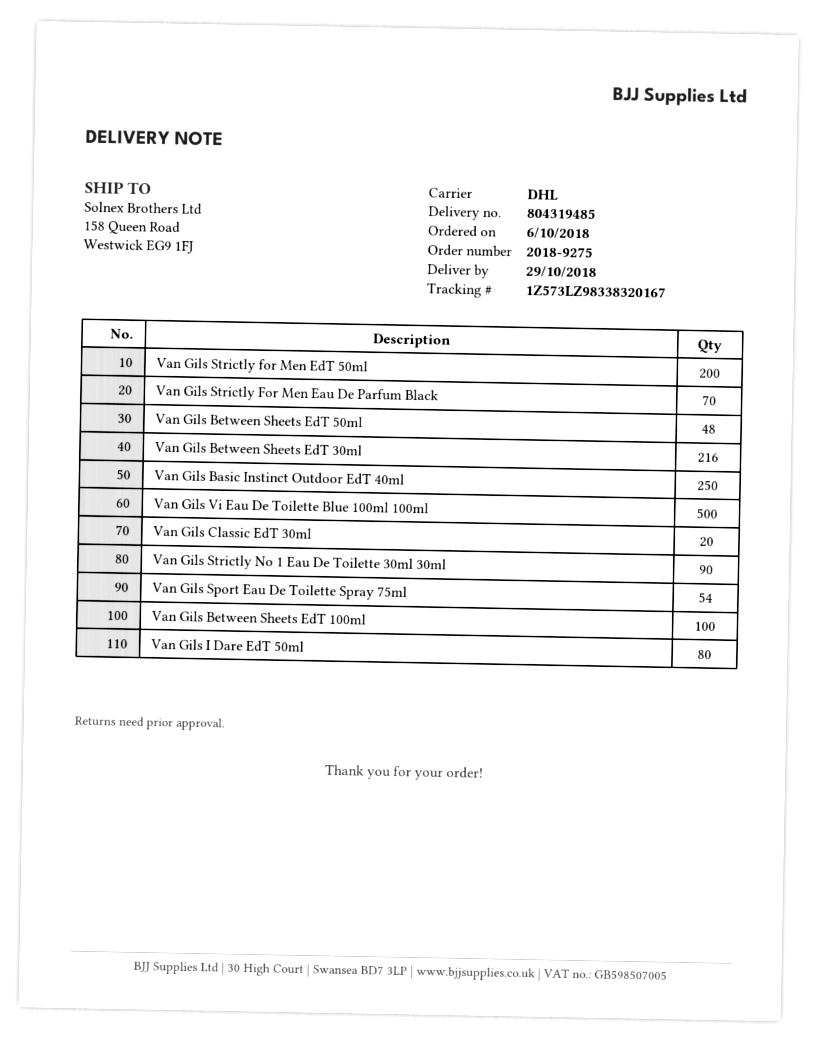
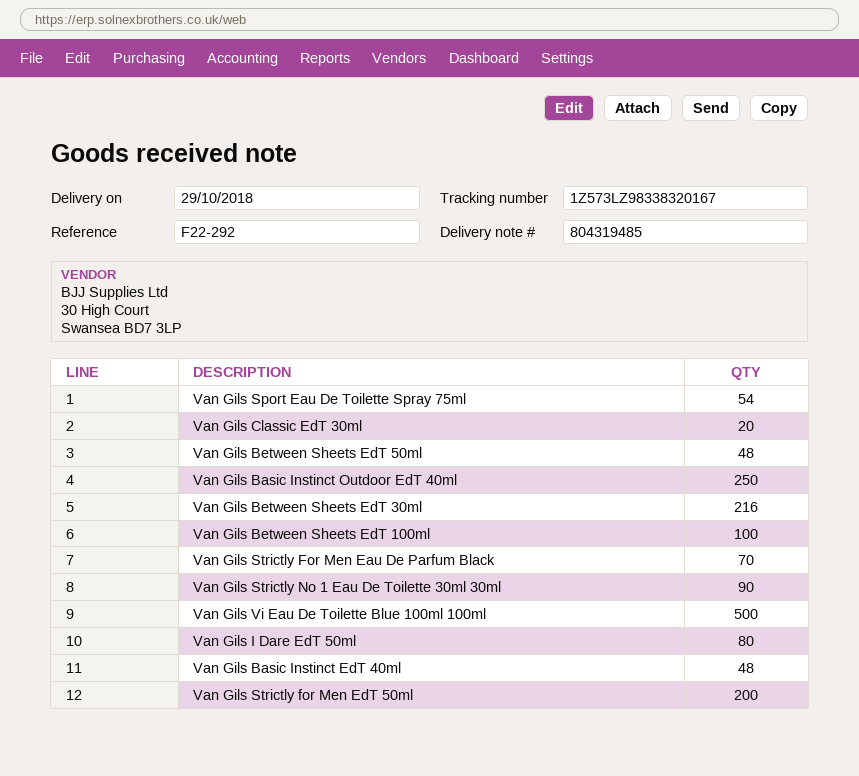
Van Gils Basic Instinct EdT 40ml: none -> 48

